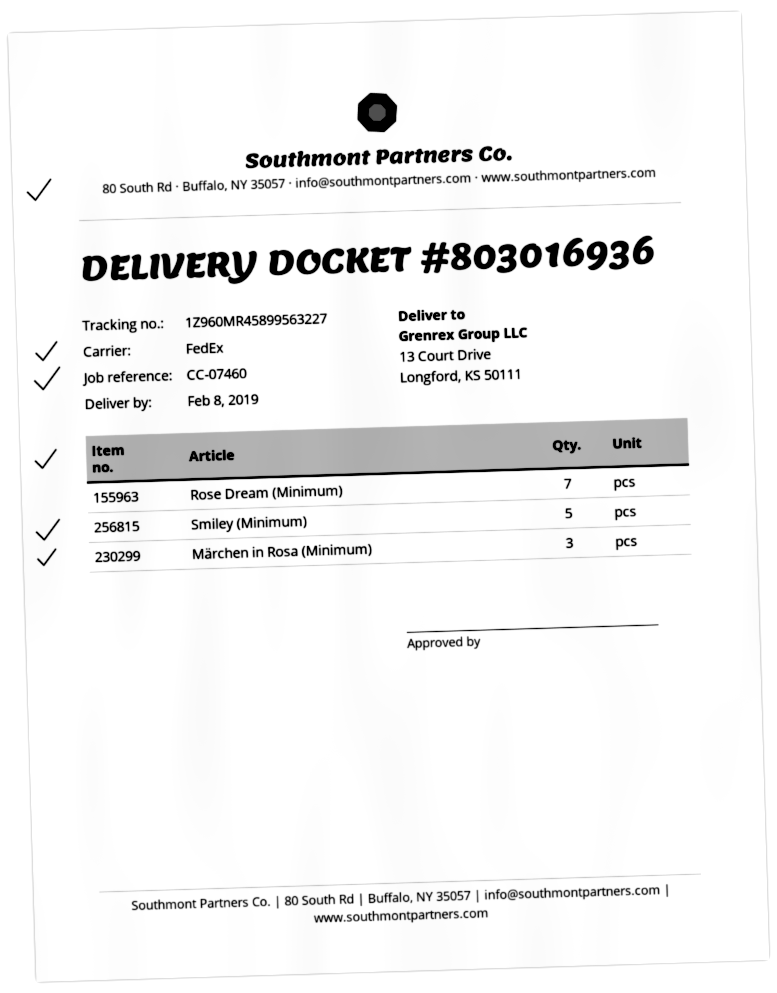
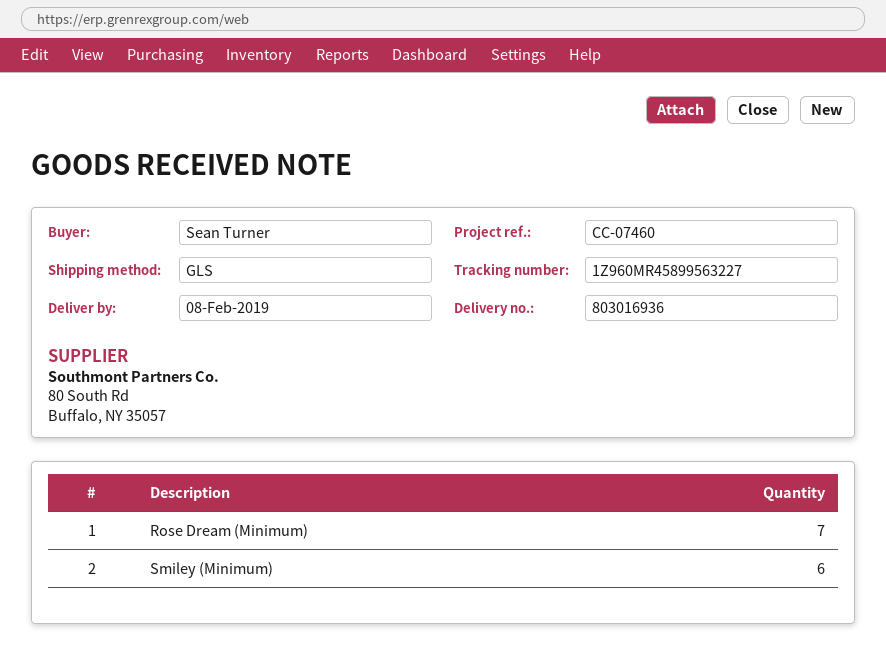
shipping method: FedEx -> GLS
Smiley (Minimum): 5 -> 6
Märchen in Rosa (Minimum): 3 -> none

